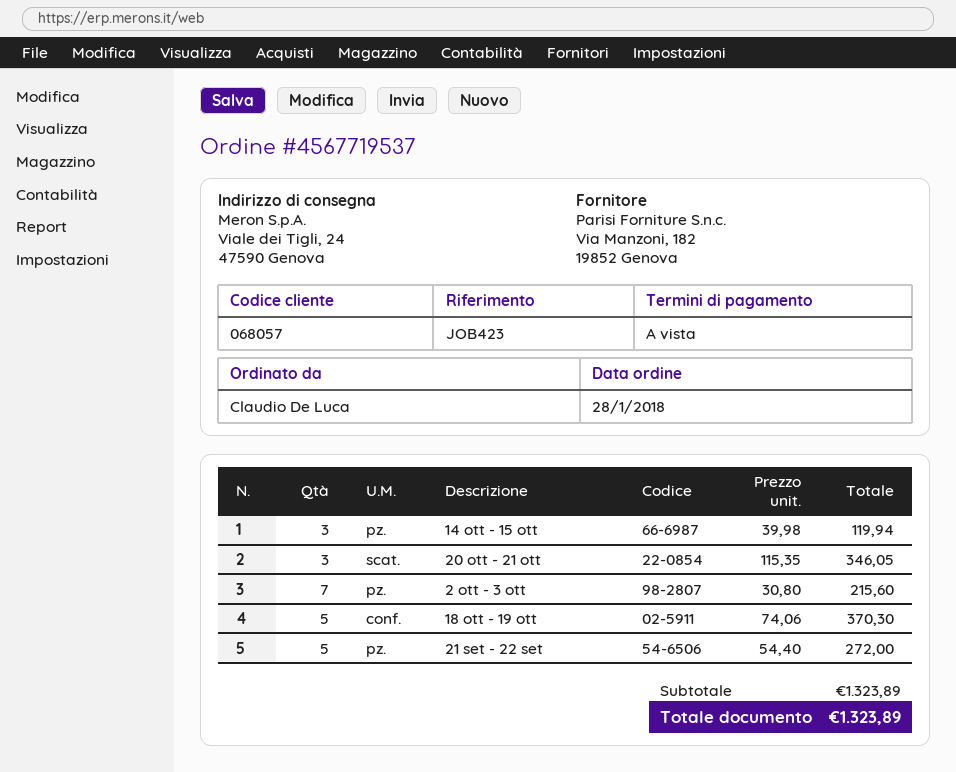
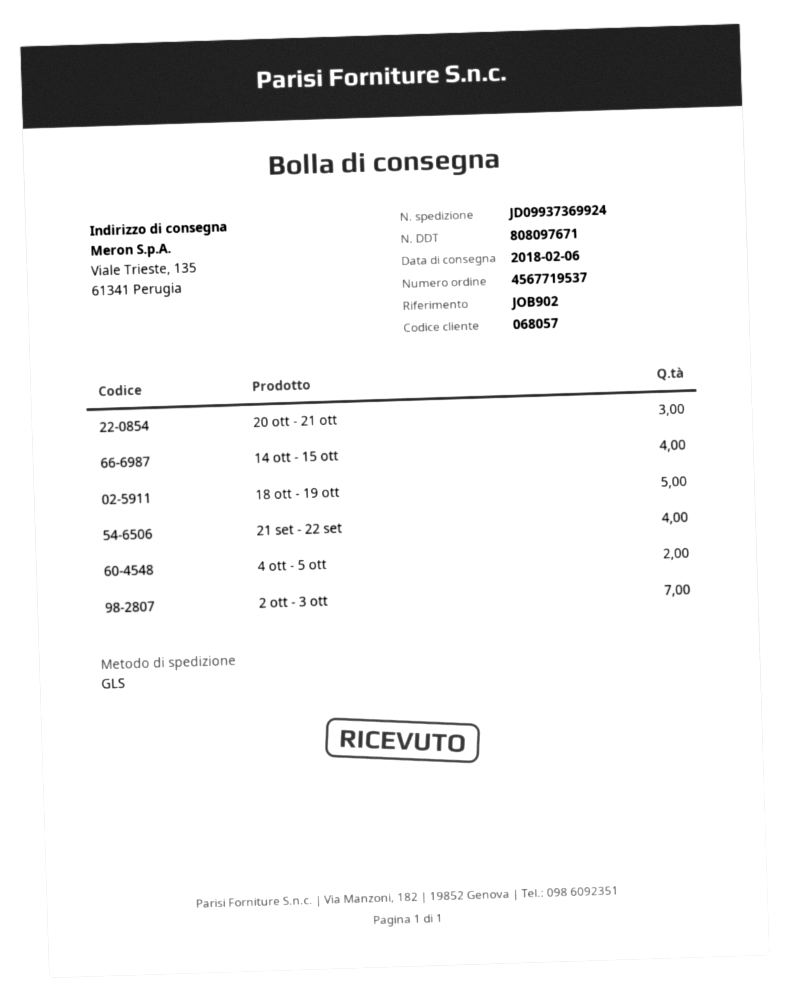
reference: JOB423 -> JOB902
ship to: Viale dei Tigli, 24, 47590 Genova -> Viale Trieste, 135, 61341 Perugia
14 ott - 15 ott: 3 -> 4
21 set - 22 set: 5 -> 4
4 ott - 5 ott: none -> 2

